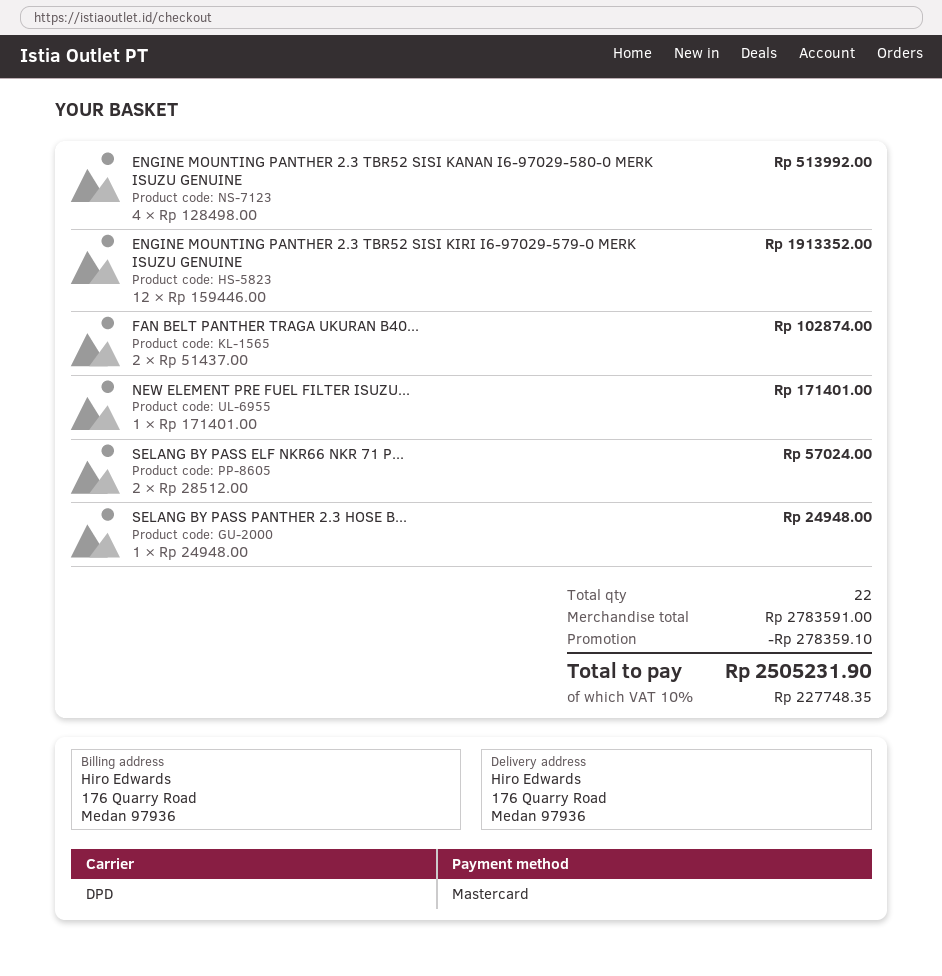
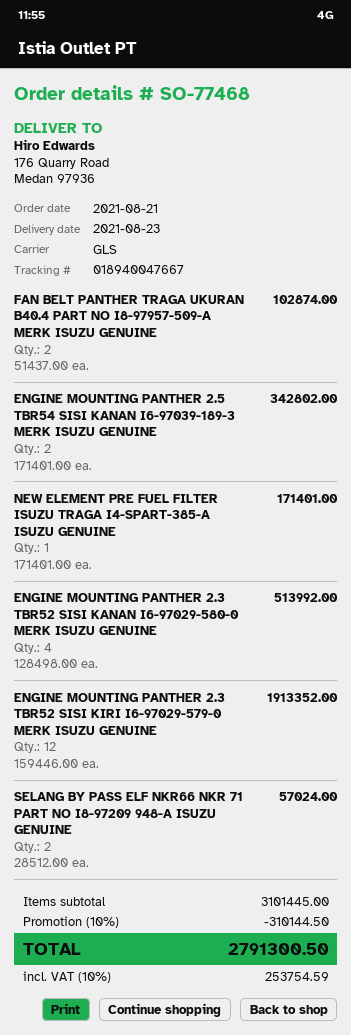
shipping method: DPD -> GLS
SELANG BY PASS PANTHER 2.3 HOSE B...: 1 x 24948.00 = 24948.00 -> none
ENGINE MOUNTING PANTHER 2.5 TBR54 SISI KANAN I6-97039-189-3 MERK ISUZU GENUINE: none -> 2 x 171401.00 = 342802.00
subtotal: 2783591.00 -> 3101445.00
discount: 278359.10 -> 310144.50
tax: 10% = 227748.35 -> 10% = 253754.59
total: 2505231.90 -> 2791300.50

